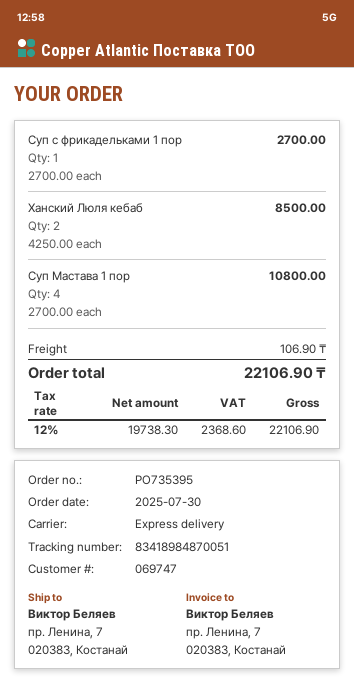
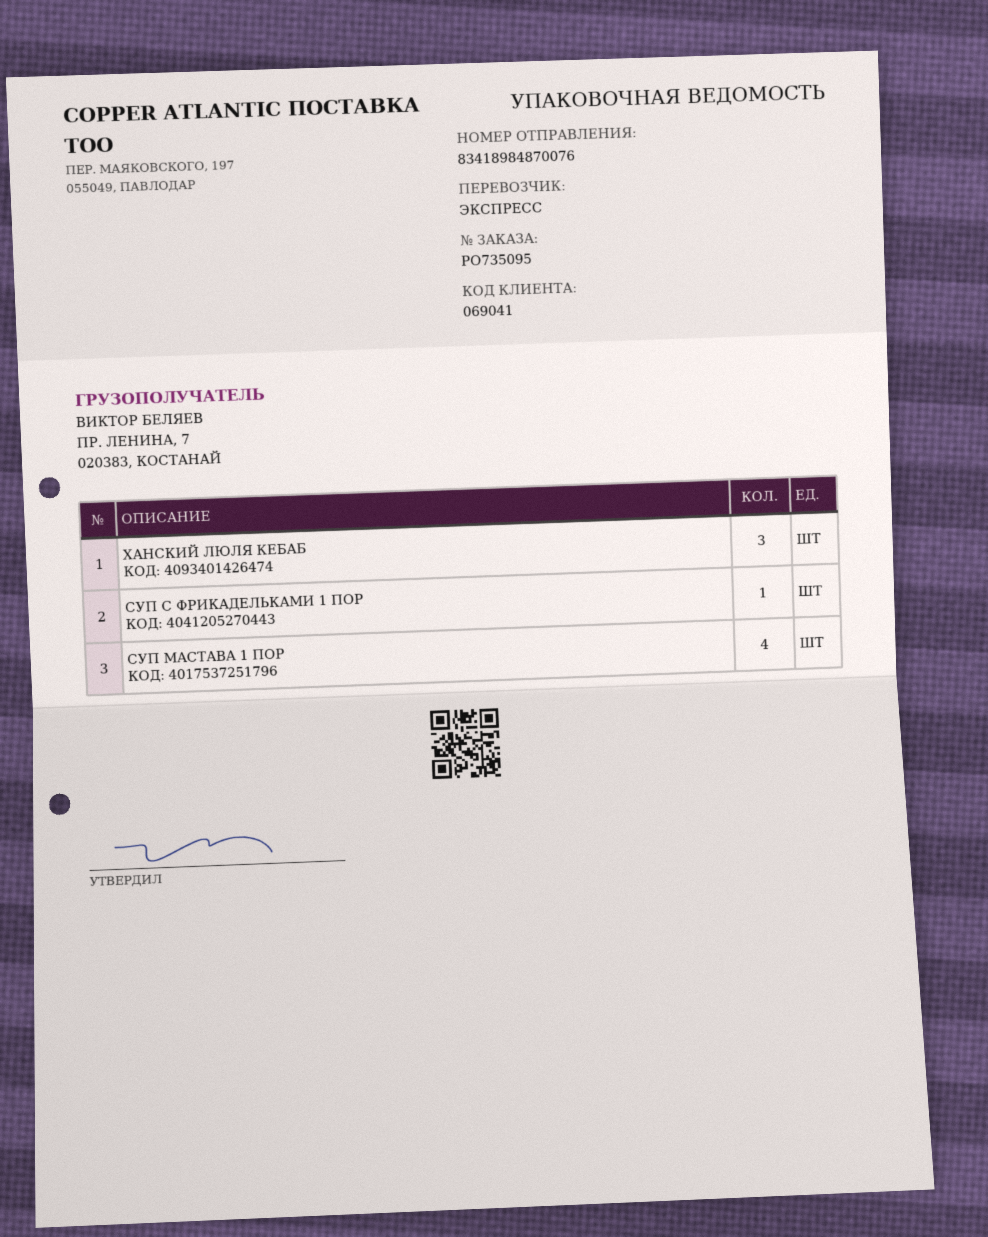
order number: PO735395 -> PO735095
customer number: 069747 -> 069041
tracking number: 83418984870051 -> 83418984870076
Ханский Люля кебаб: 2 -> 3

